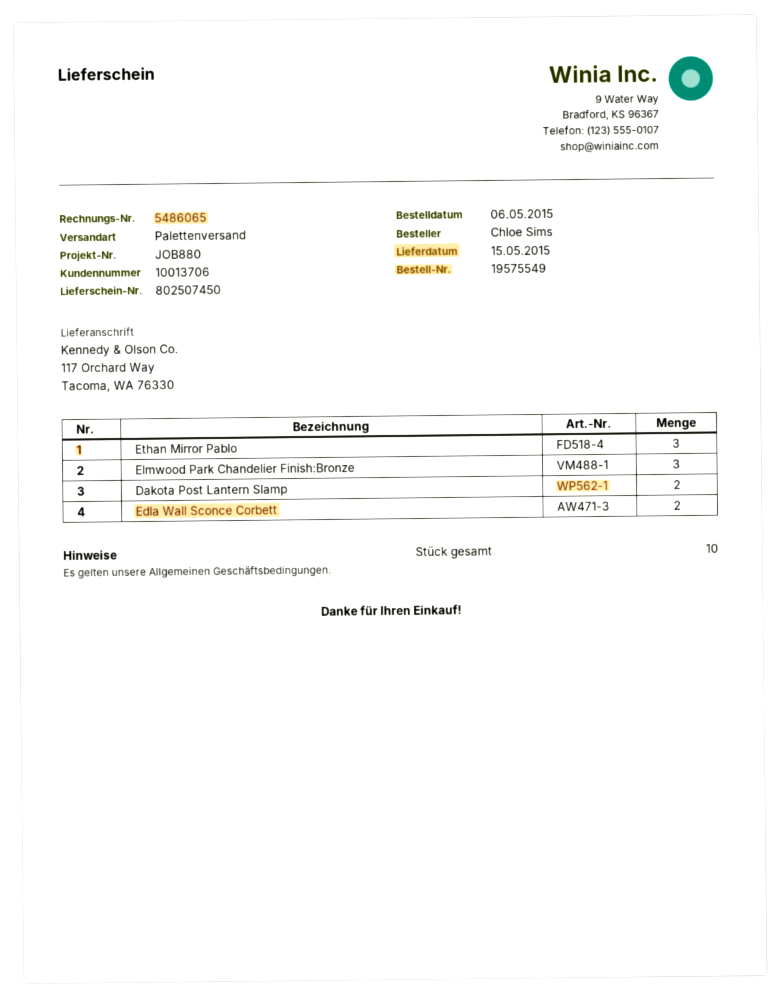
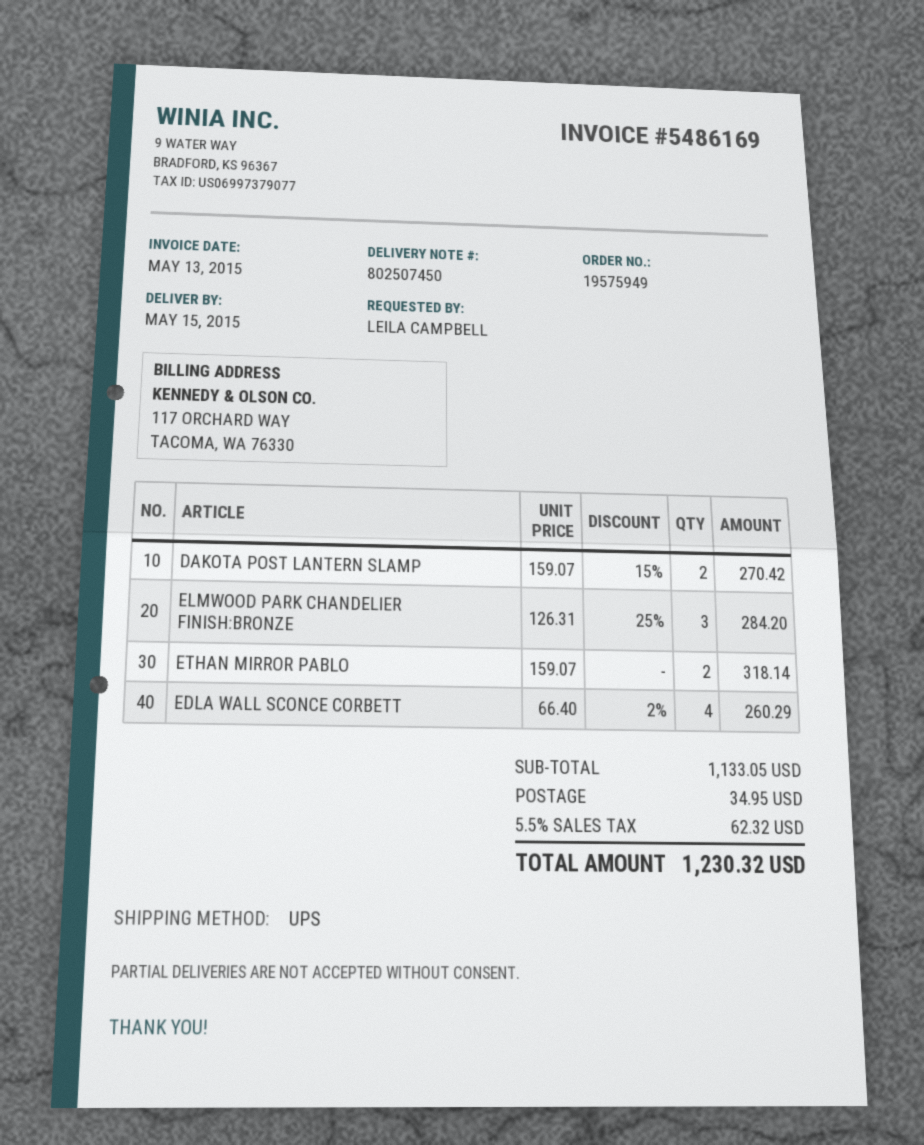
order number: 19575549 -> 19575949
invoice number: 5486065 -> 5486169
ordered by: Chloe Sims -> LEILA CAMPBELL
shipping method: pallet freight -> UPS
Ethan Mirror Pablo: 3 -> 2
Edla Wall Sconce Corbett: 2 -> 4

